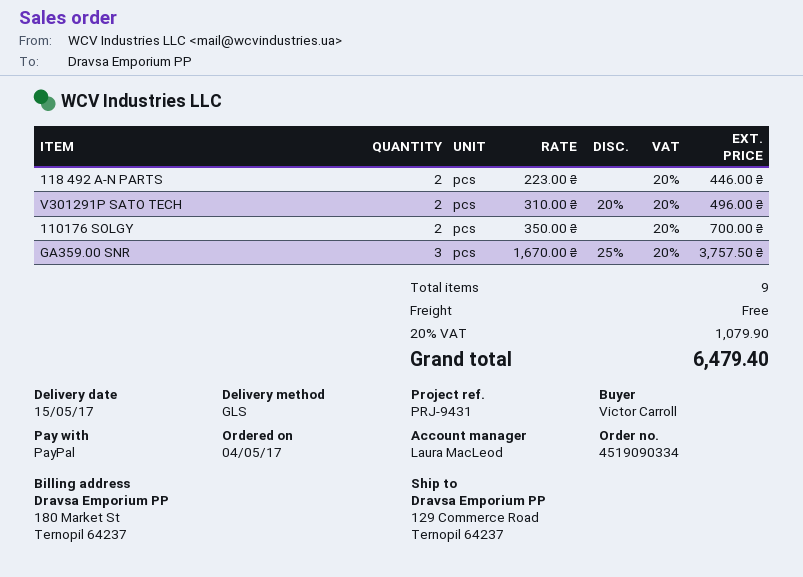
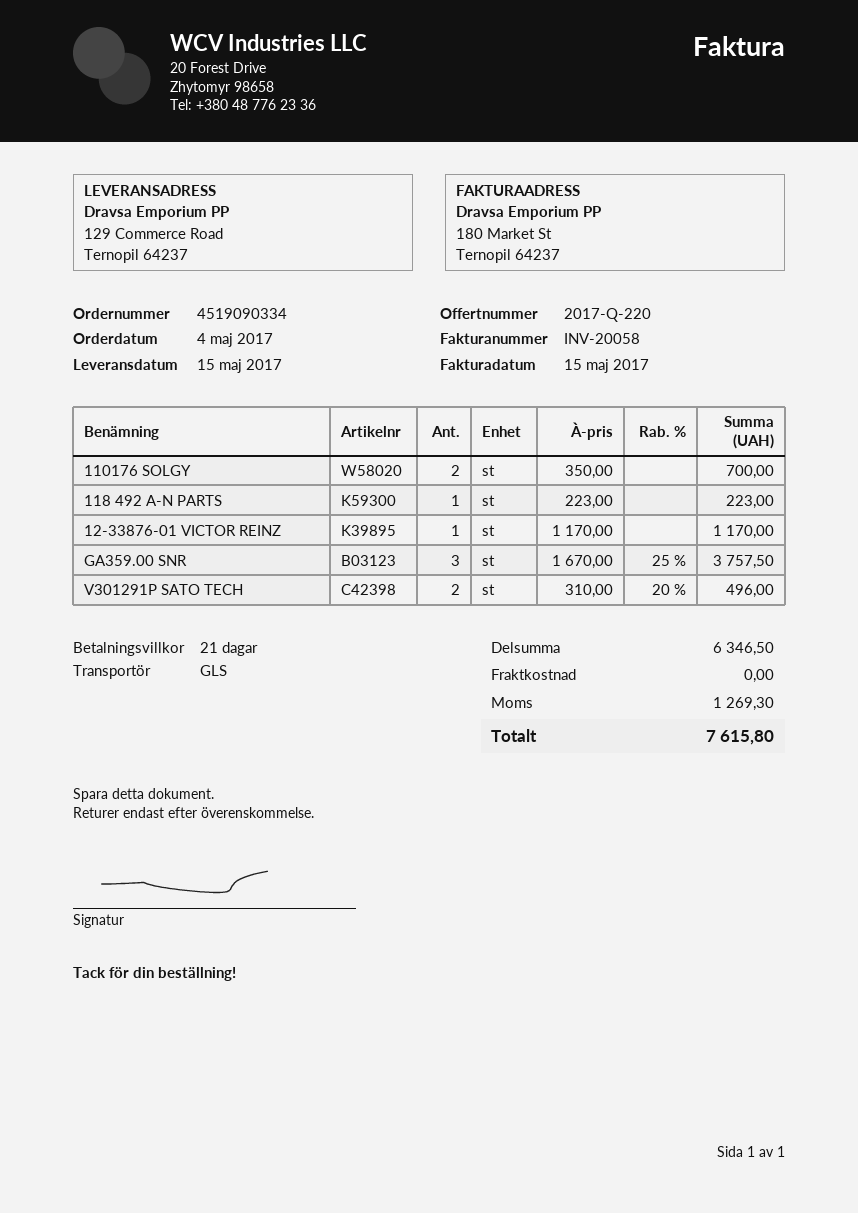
118 492 A-N PARTS: 2 x 223.00 = 446.00 -> 1 x 223.00 = 223.00
12-33876-01 VICTOR REINZ: none -> 1 x 1170.00 = 1170.00
tax: 1079.90 -> 1269.30
total: 6479.40 -> 7615.80

